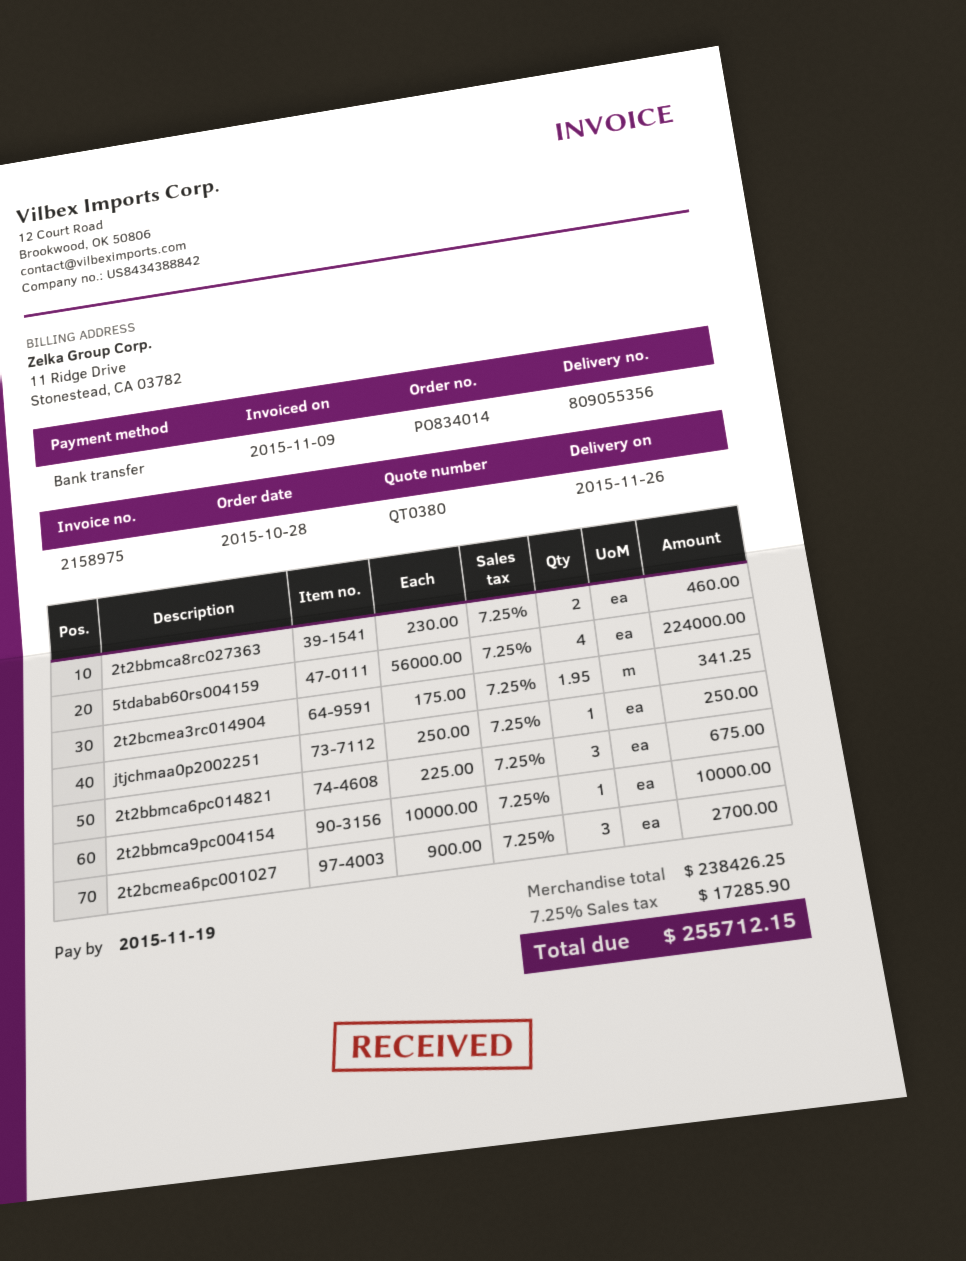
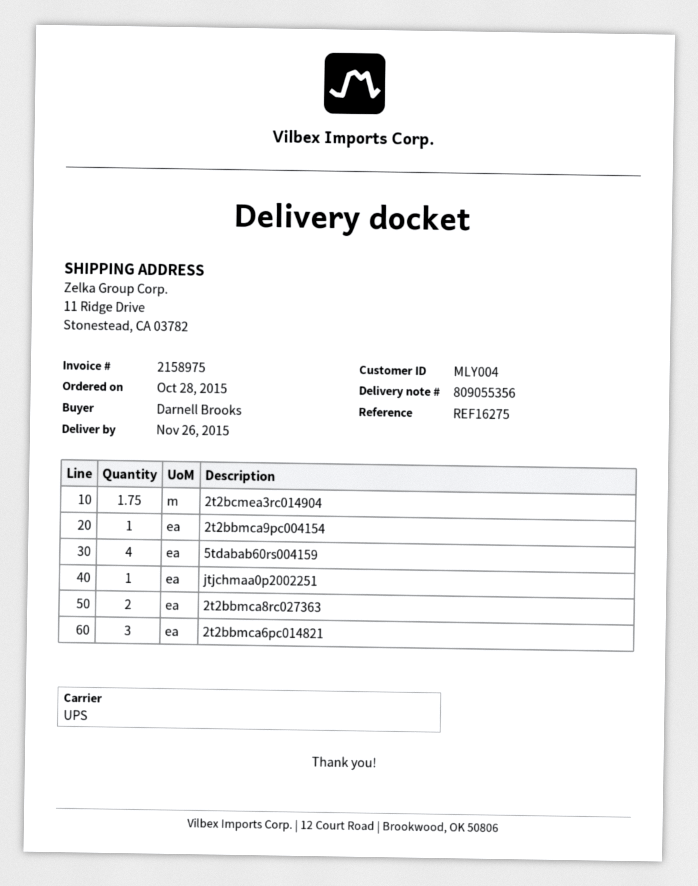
2t2bcmea3rc014904: 1.95 -> 1.75
2t2bcmea6pc001027: 3 -> none

